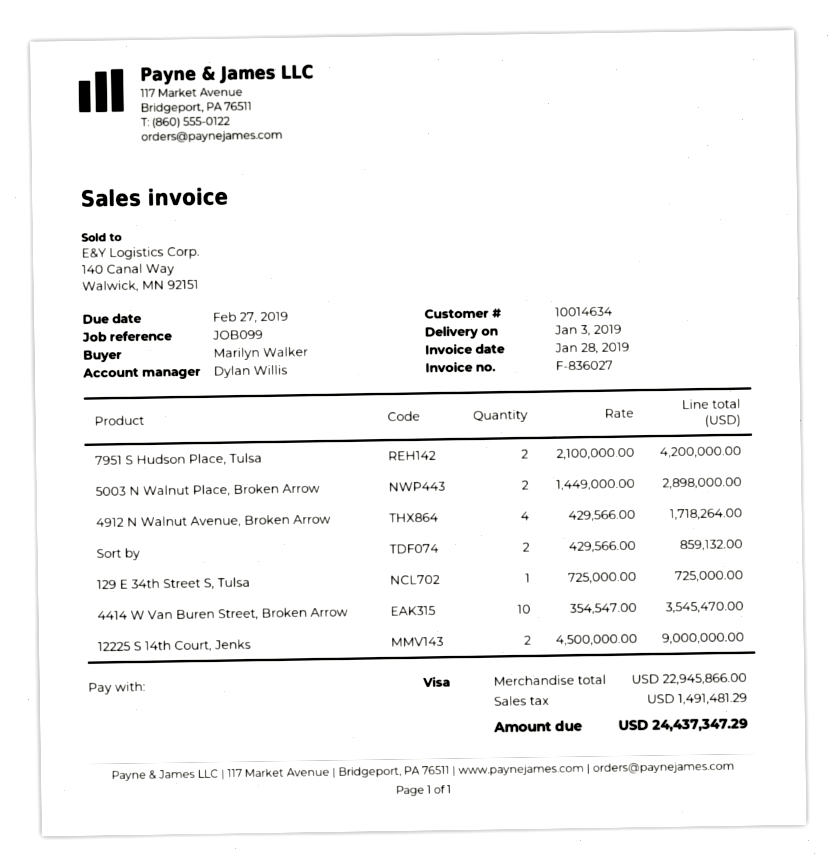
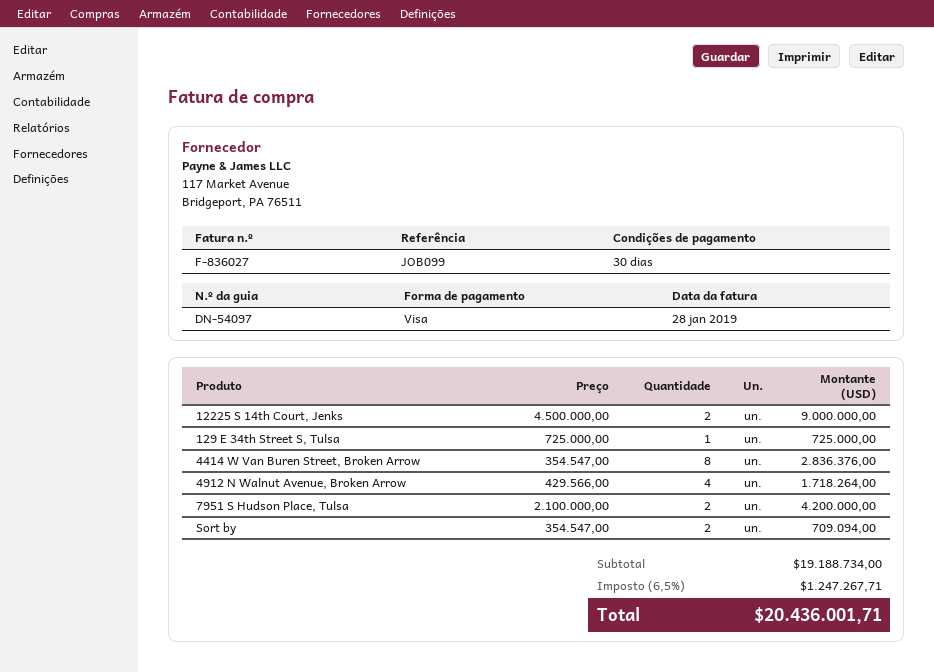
5003 N Walnut Place, Broken Arrow: 2 x 1449000.00 = 2898000.00 -> none
Sort by: 2 x 429566.00 = 859132.00 -> 2 x 354547.00 = 709094.00
4414 W Van Buren Street, Broken Arrow: 10 x 354547.00 = 3545470.00 -> 8 x 354547.00 = 2836376.00
subtotal: 22945866.00 -> 19188734.00
tax: 1491481.29 -> 1247267.71
total: 24437347.29 -> 20436001.71

